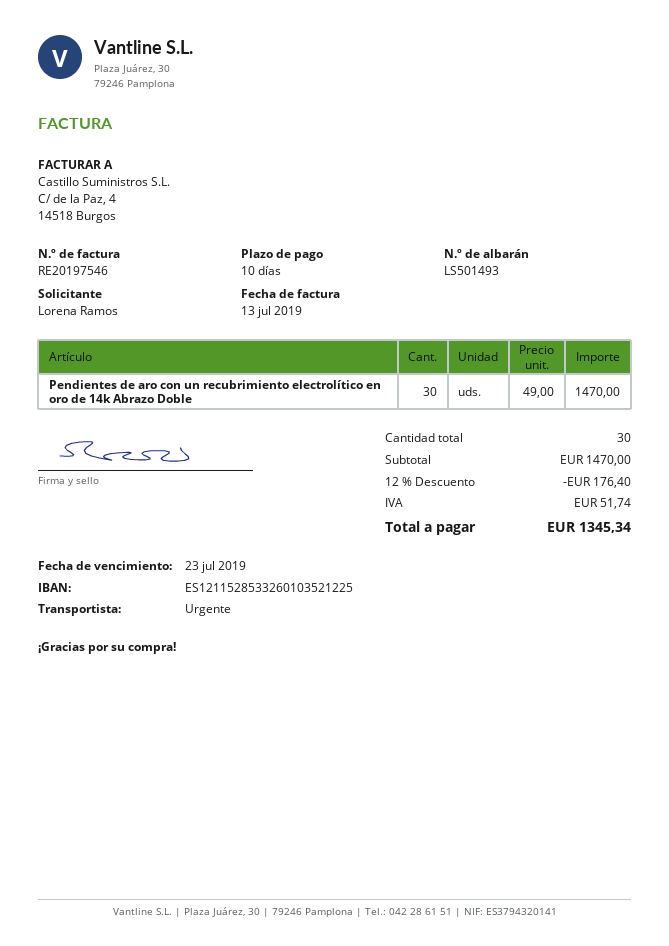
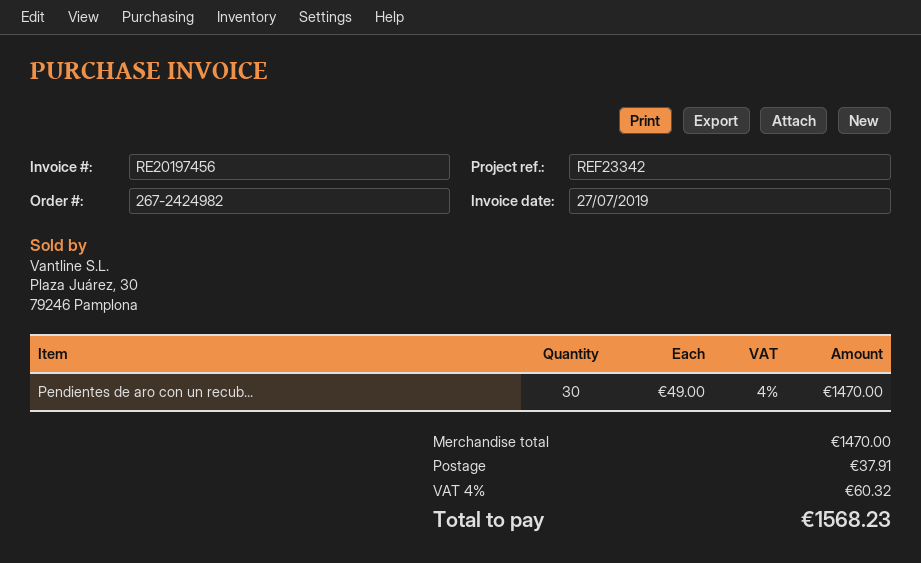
invoice number: RE20197546 -> RE20197456
invoice date: 2019-07-13 -> 2019-07-27
discount: 12% = 176.40 -> none
shipping: none -> 37.91
tax: 51.74 -> 60.32
total: 1345.34 -> 1568.23

